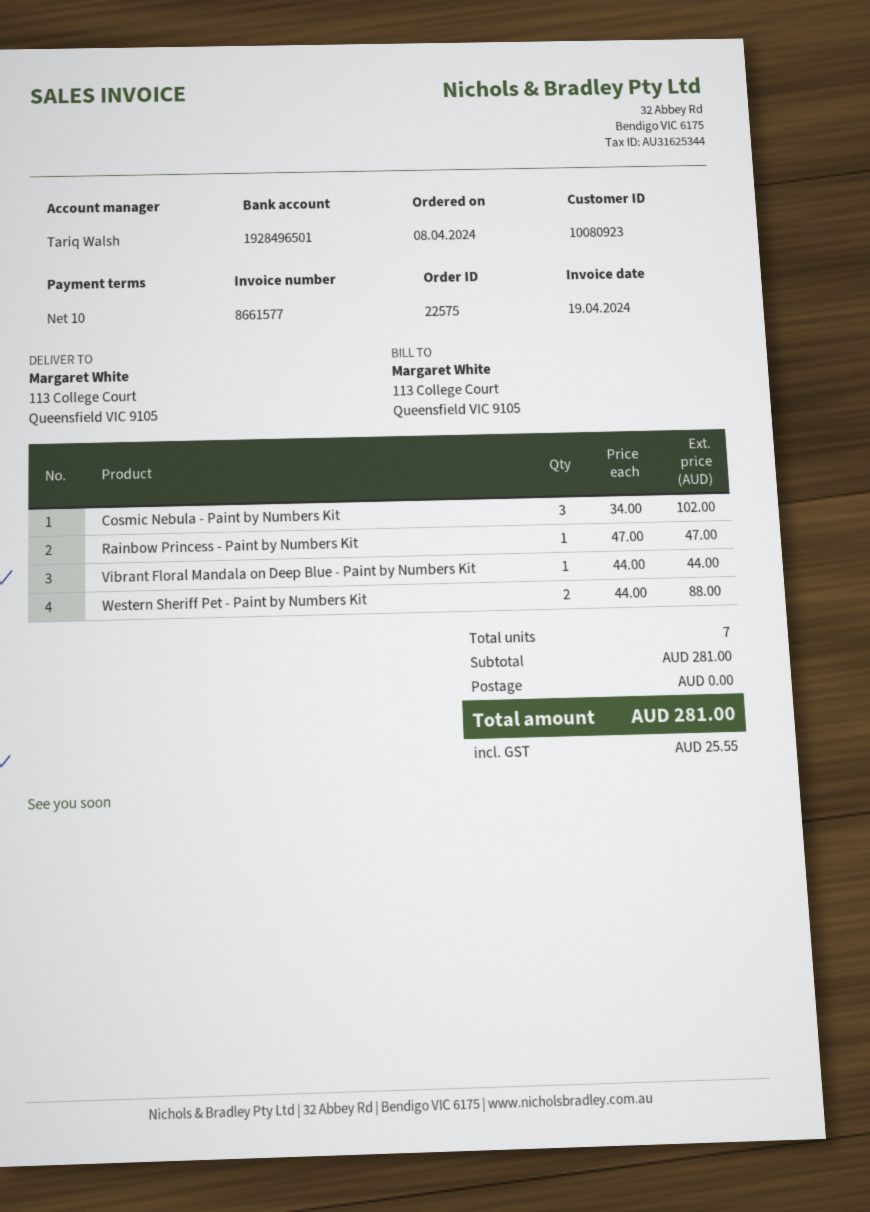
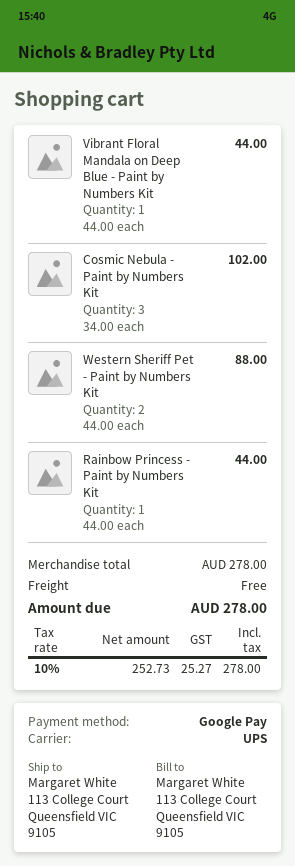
Rainbow Princess - Paint by Numbers Kit: 1 x 47.00 = 47.00 -> 1 x 44.00 = 44.00
subtotal: 281.00 -> 278.00
tax: 25.55 -> 25.27
total: 281.00 -> 278.00

